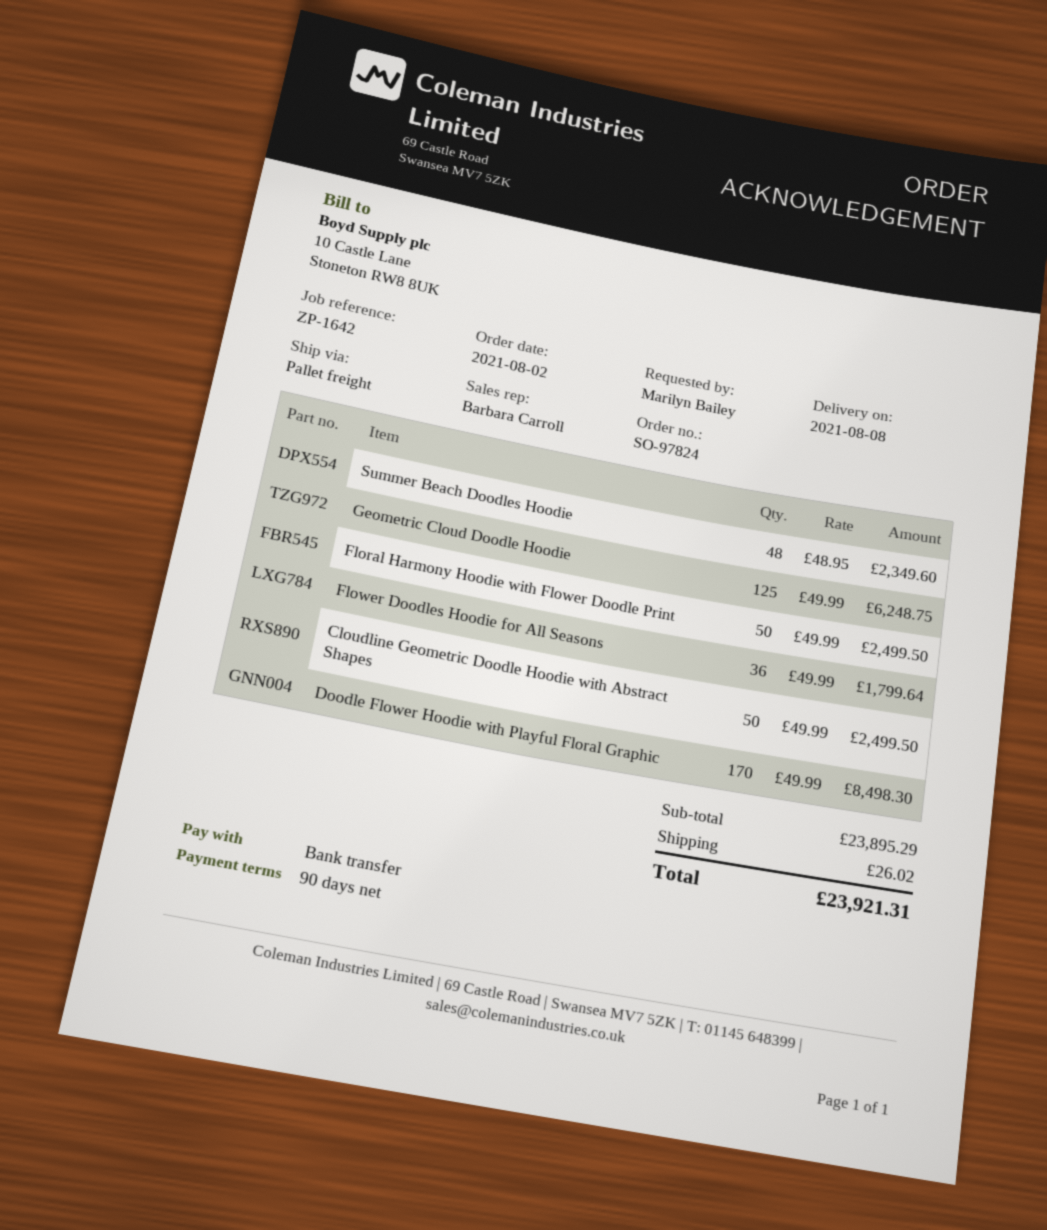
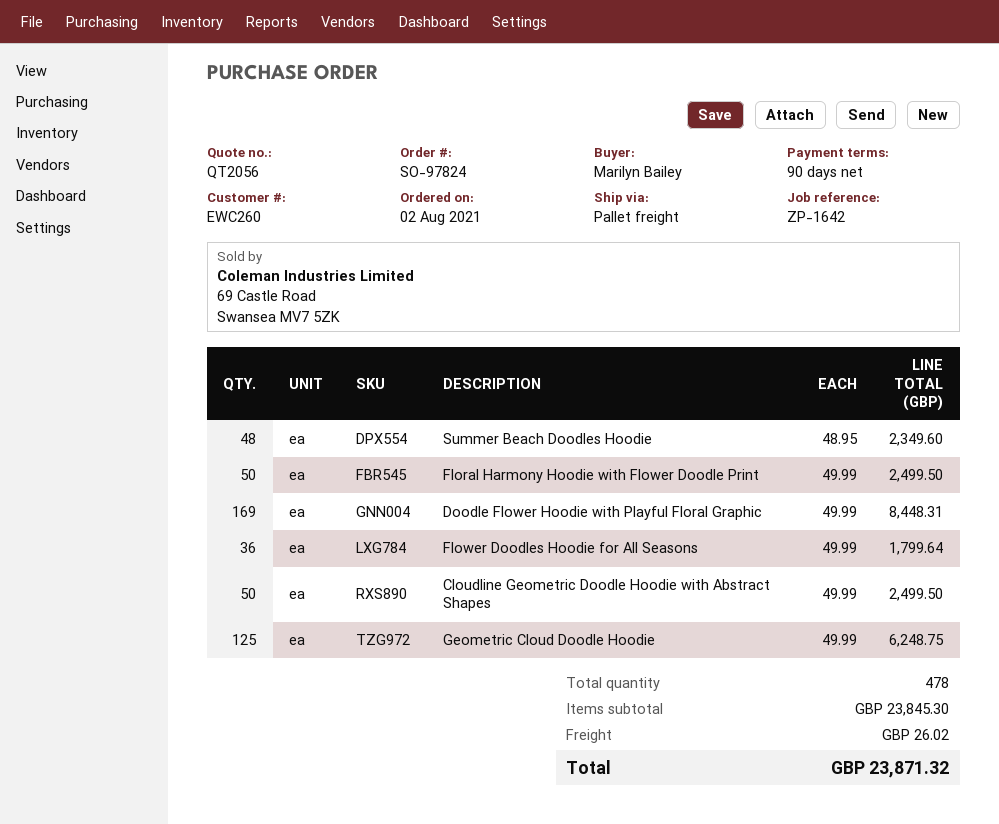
Doodle Flower Hoodie with Playful Floral Graphic: 170 x 49.99 = 8498.30 -> 169 x 49.99 = 8448.31
subtotal: 23895.29 -> 23845.30
total: 23921.31 -> 23871.32

